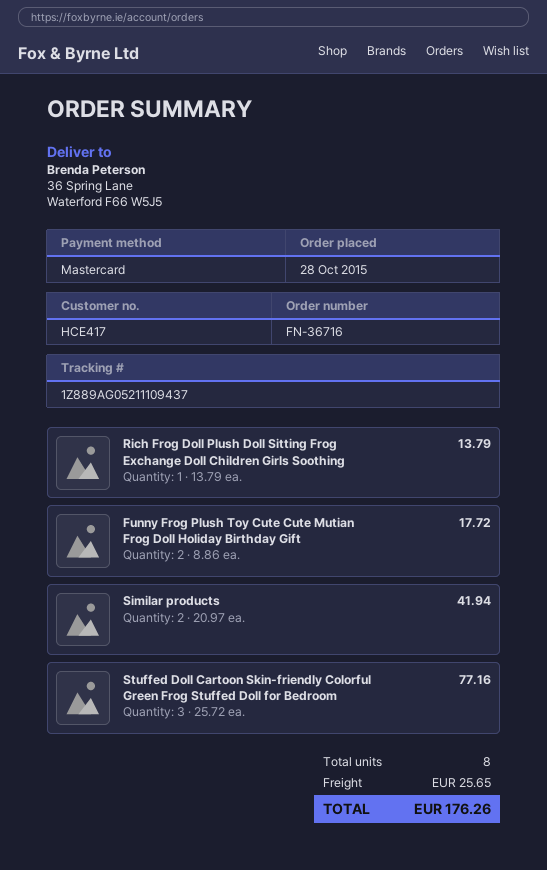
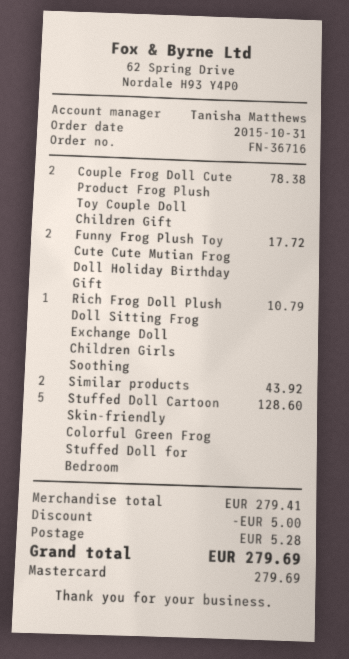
order date: 2015-10-28 -> 2015-10-31
Rich Frog Doll Plush Doll Sitting Frog Exchange Doll Children Girls Soothing: 1 for 13.79 -> 1 for 10.79
Similar products: 2 for 41.94 -> 2 for 43.92
Stuffed Doll Cartoon Skin-friendly Colorful Green Frog Stuffed Doll for Bedroom: 3 for 77.16 -> 5 for 128.60
Couple Frog Doll Cute Product Frog Plush Toy Couple Doll Children Gift: none -> 2 for 78.38
discount: none -> 5.00
shipping: 25.65 -> 5.28
total: 176.26 -> 279.69

